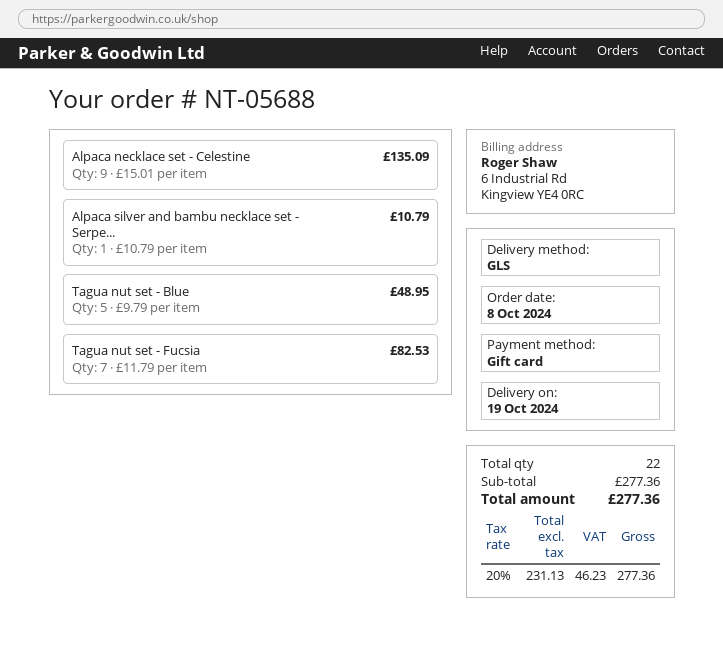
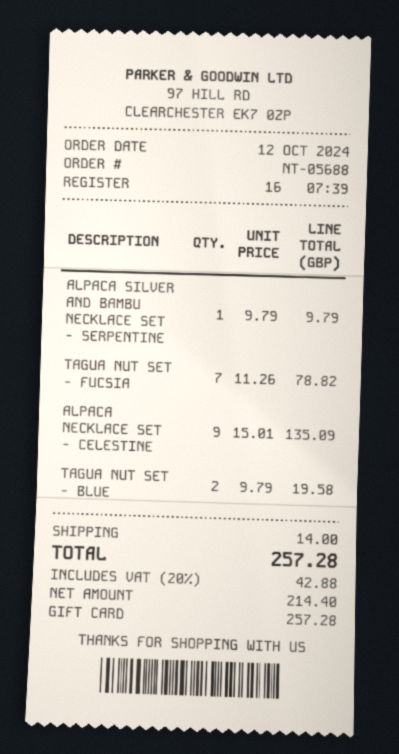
order date: 2024-10-08 -> 2024-10-12
Alpaca silver and bambu necklace set - Serpe...: 1 x 10.79 = 10.79 -> 1 x 9.79 = 9.79
Tagua nut set - Blue: 5 x 9.79 = 48.95 -> 2 x 9.79 = 19.58
Tagua nut set - Fucsia: 7 x 11.79 = 82.53 -> 7 x 11.26 = 78.82
shipping: none -> 14.00
net: 231.13 -> 214.40
tax: 20% = 46.23 -> 20% = 42.88
total: 277.36 -> 257.28

